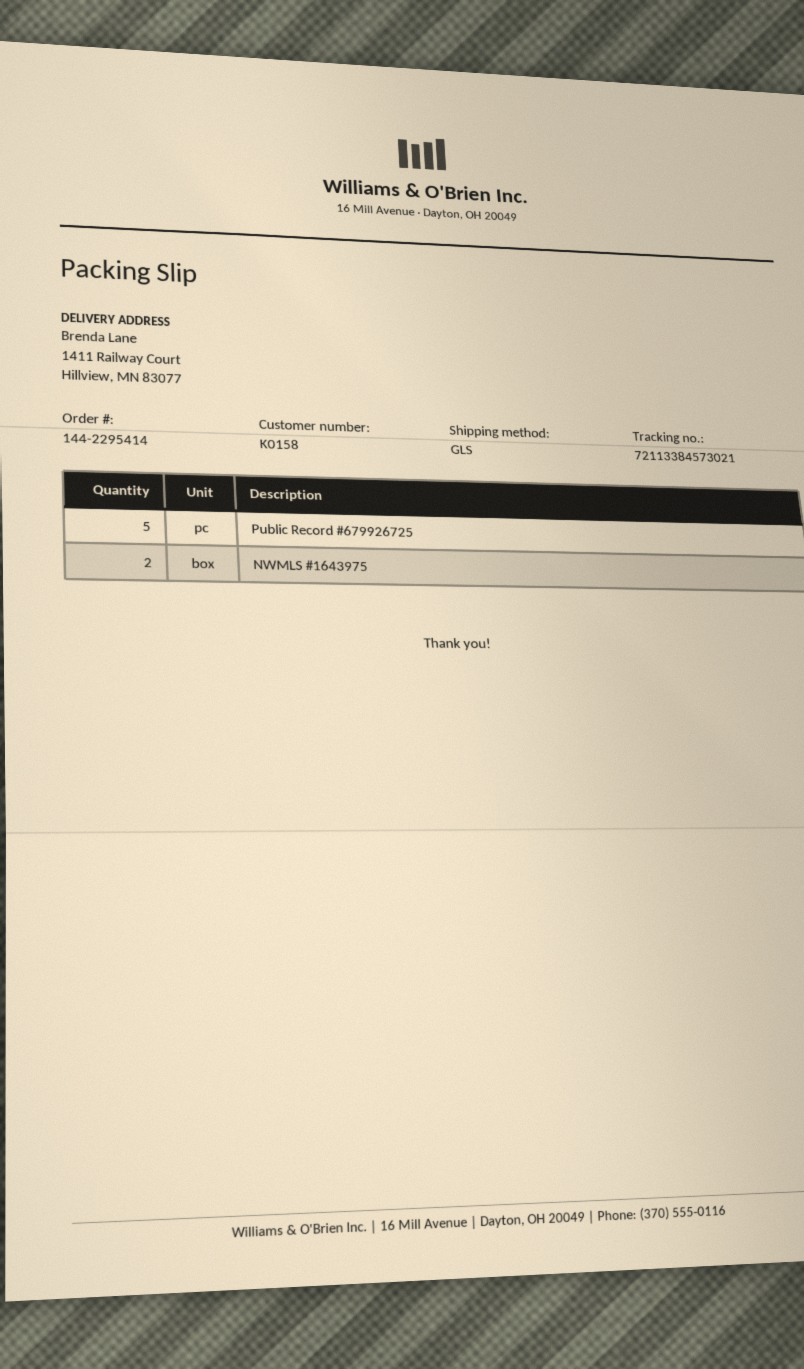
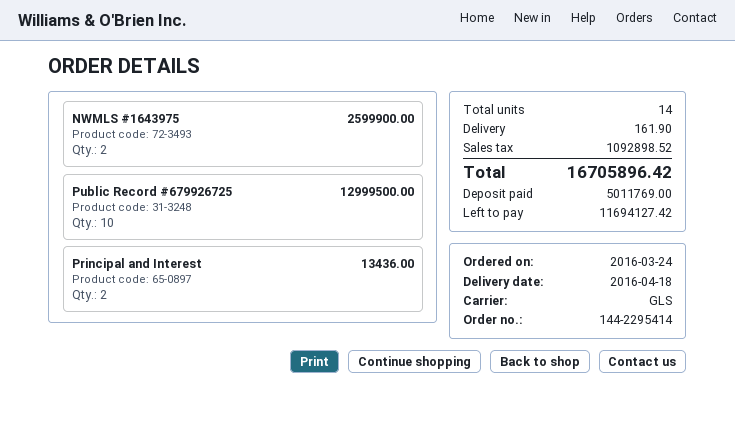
Public Record #679926725: 5 -> 10
Principal and Interest: none -> 2

